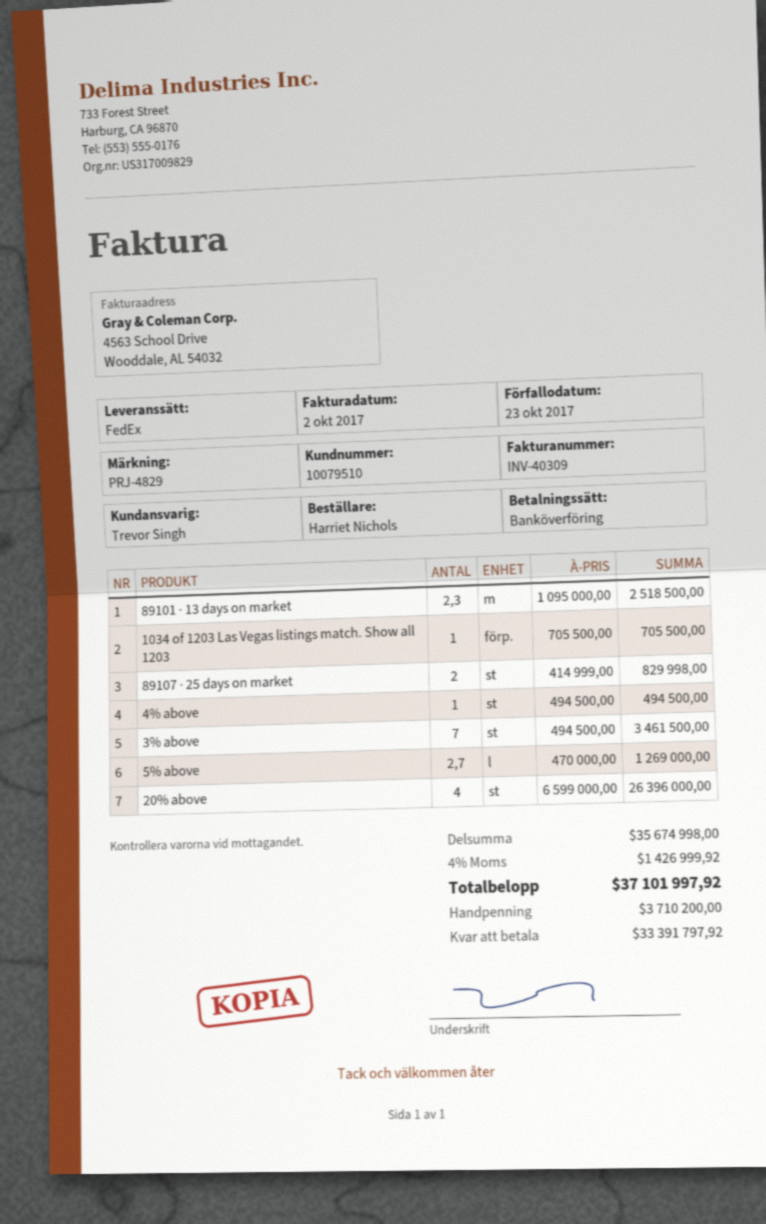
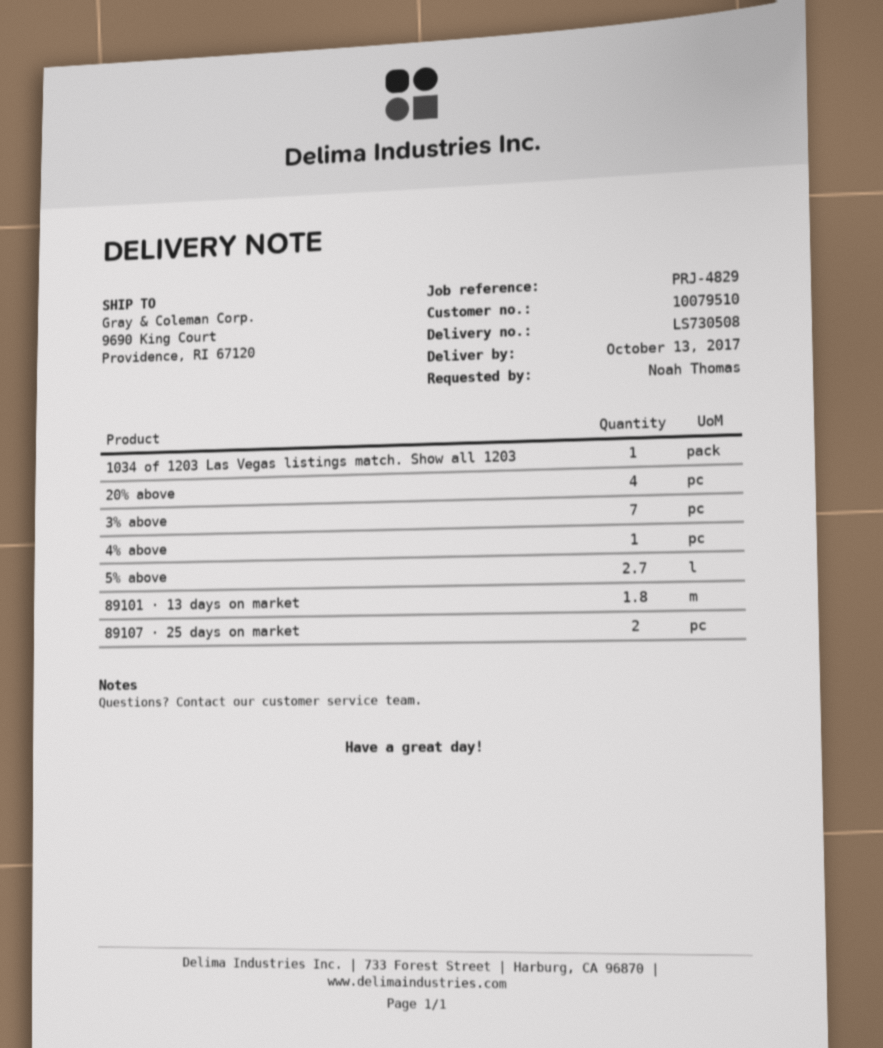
ordered by: Harriet Nichols -> Noah Thomas
89101 · 13 days on market: 2.3 -> 1.8

